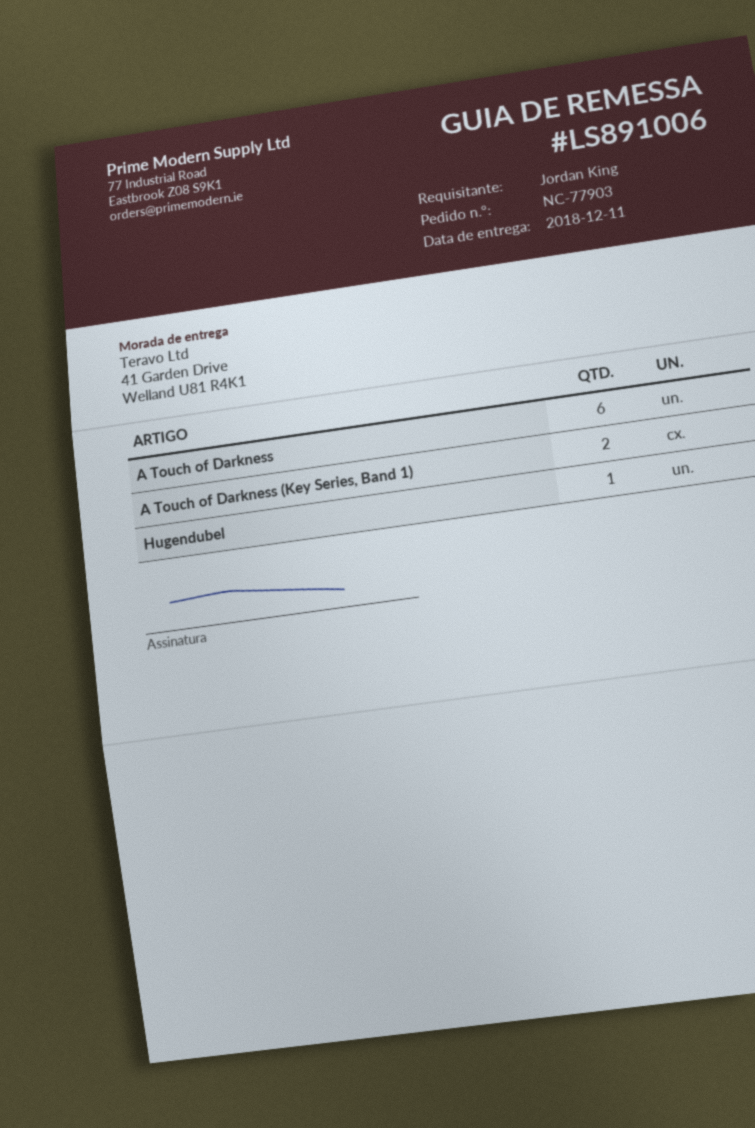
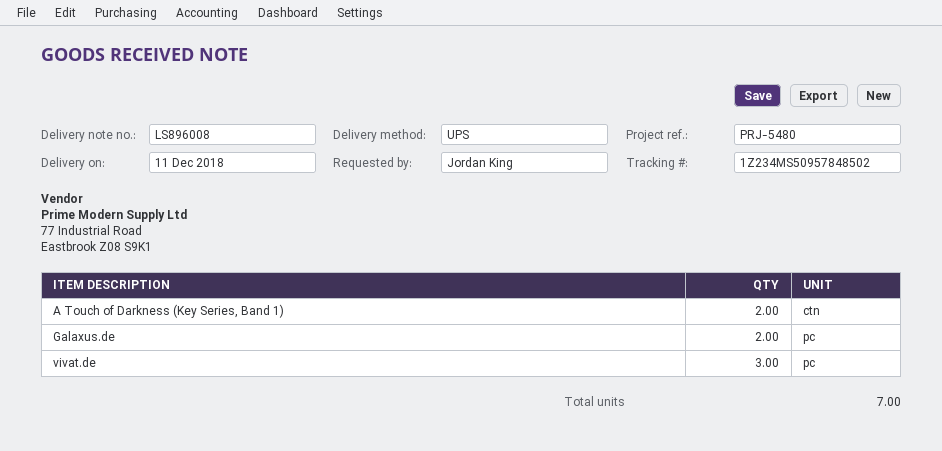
delivery note number: LS891006 -> LS896008
A Touch of Darkness: 6 -> none
Hugendubel: 1 -> none
Galaxus.de: none -> 2
vivat.de: none -> 3

